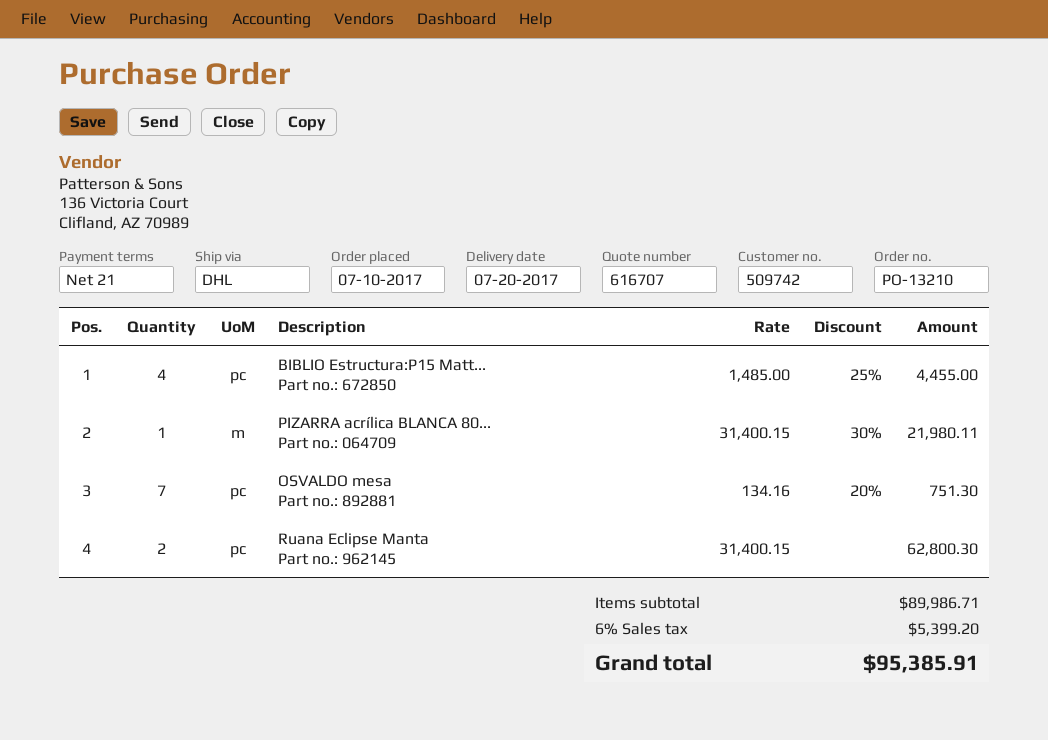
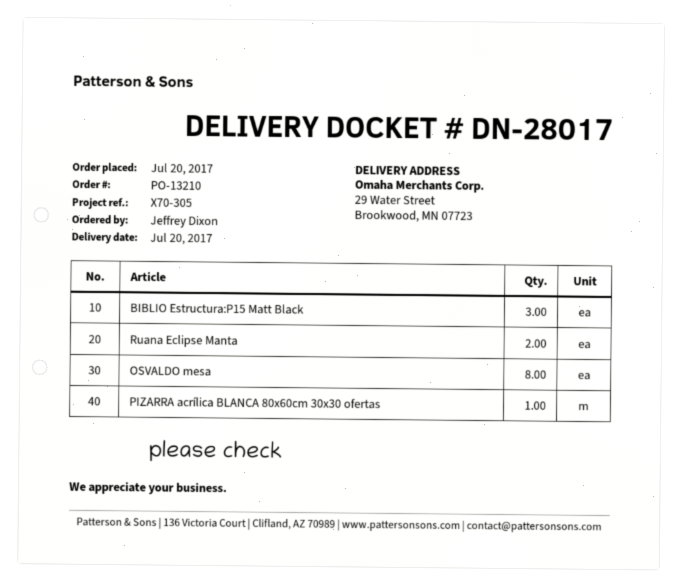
order date: 2017-07-10 -> 2017-07-20
BIBLIO Estructura:P15 Matt...: 4 -> 3
OSVALDO mesa: 7 -> 8

